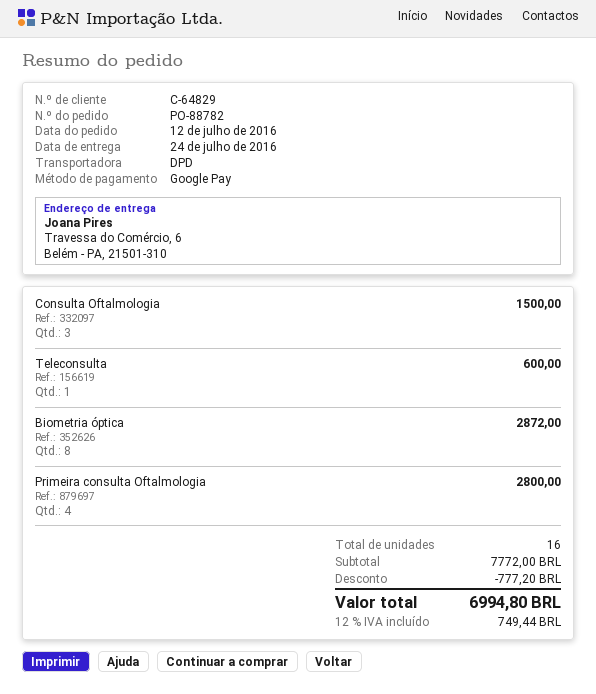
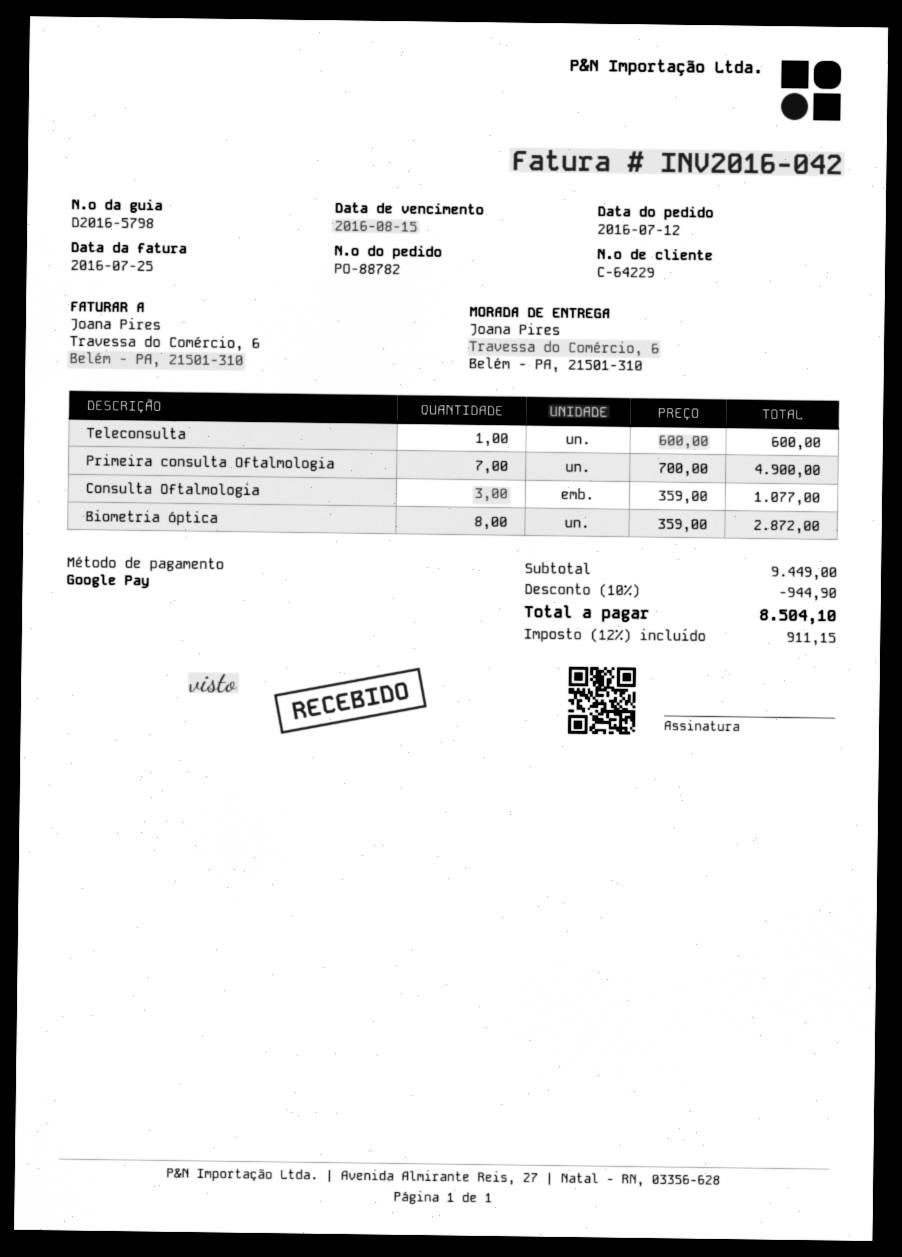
customer number: C-64829 -> C-64229
Consulta Oftalmologia: 3 for 1500.00 -> 3 for 1077.00
Primeira consulta Oftalmologia: 4 for 2800.00 -> 7 for 4900.00
subtotal: 7772.00 -> 9449.00
discount: 777.20 -> 944.90
tax: 12% = 749.44 -> 12% = 911.15
total: 6994.80 -> 8504.10

